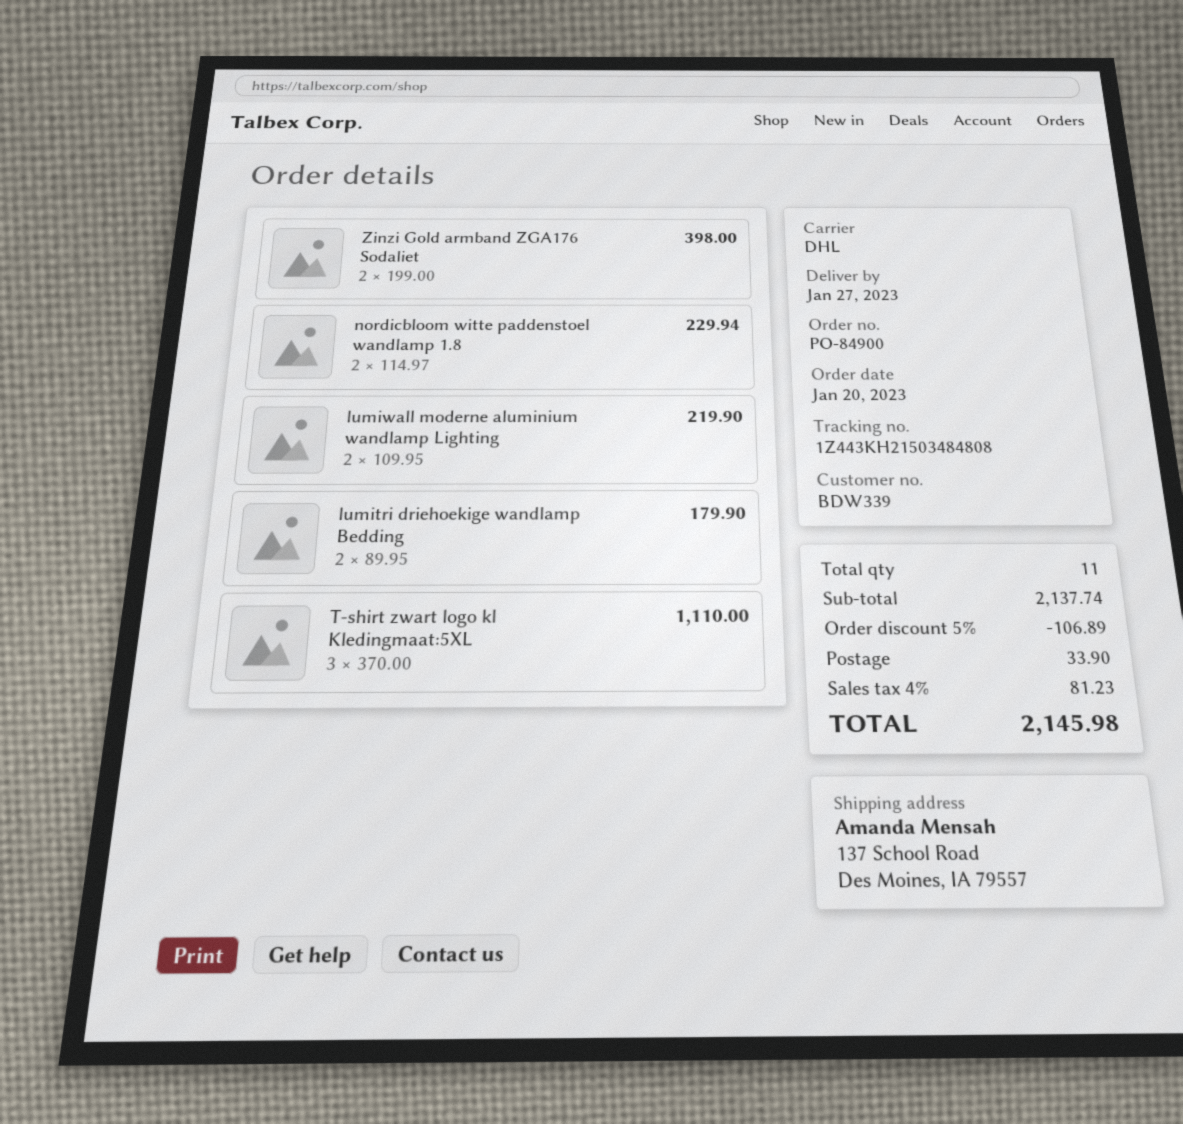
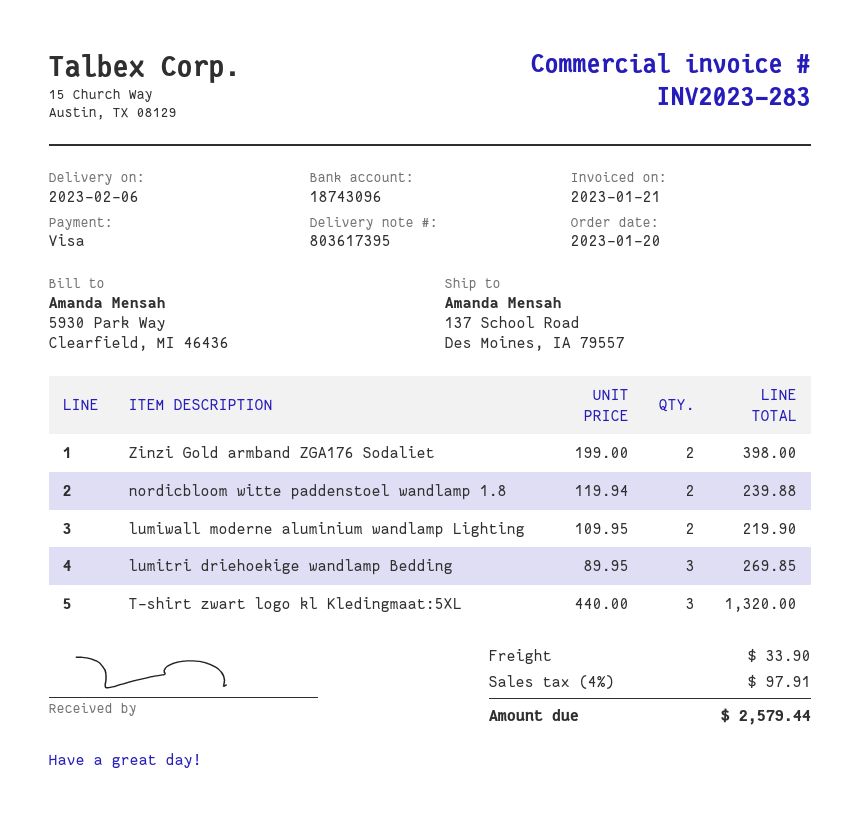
delivery date: 2023-01-27 -> 2023-02-06
nordicbloom witte paddenstoel wandlamp 1.8: 2 x 114.97 = 229.94 -> 2 x 119.94 = 239.88
lumitri driehoekige wandlamp Bedding: 2 x 89.95 = 179.90 -> 3 x 89.95 = 269.85
T-shirt zwart logo kl Kledingmaat:5XL: 3 x 370.00 = 1110.00 -> 3 x 440.00 = 1320.00
discount: 5% = 106.89 -> none
tax: 4% = 81.23 -> 4% = 97.91
total: 2145.98 -> 2579.44

